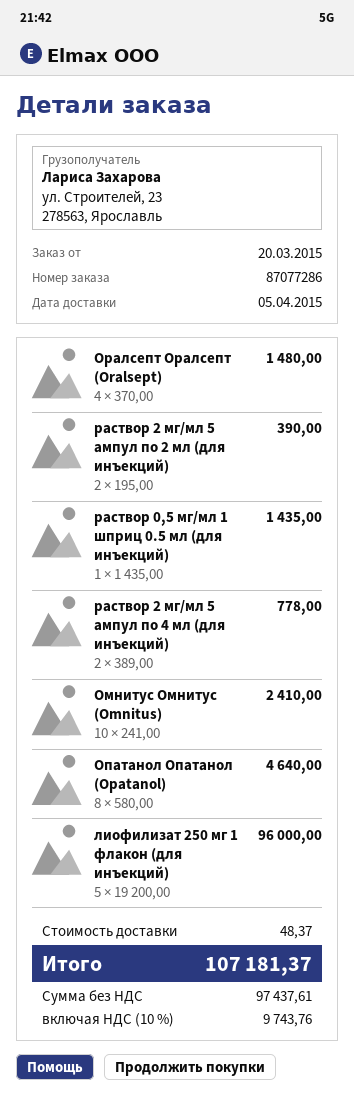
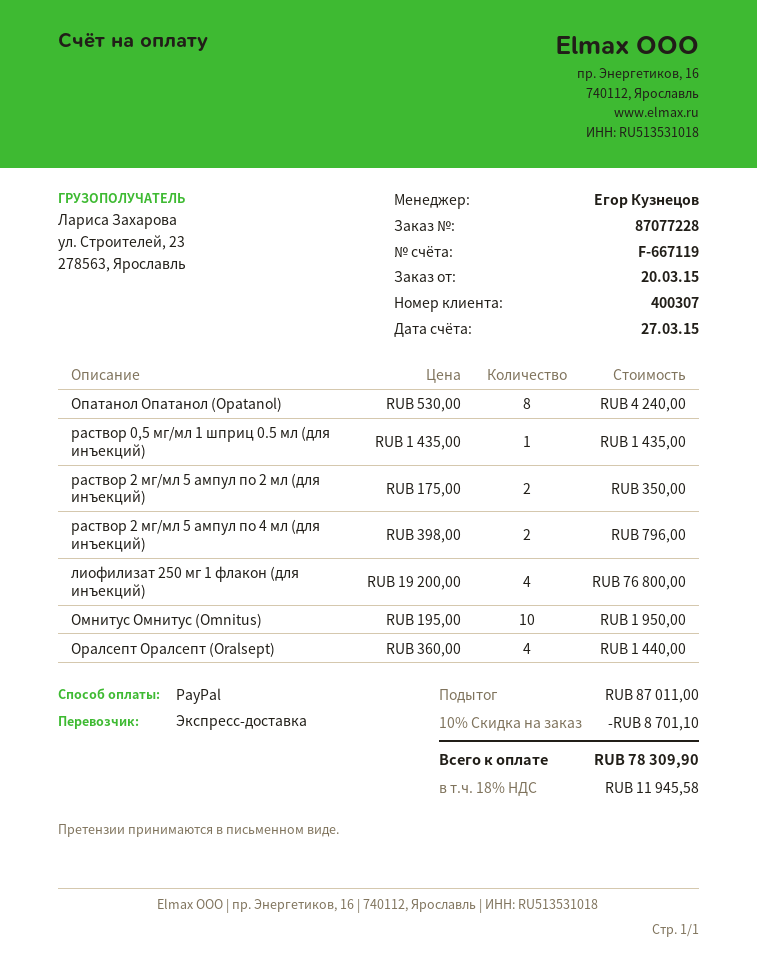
order number: 87077286 -> 87077228
Оралсепт Оралсепт (Oralsept): 4 x 370.00 = 1480.00 -> 4 x 360.00 = 1440.00
раствор 2 мг/мл 5 ампул по 2 мл (для инъекций): 2 x 195.00 = 390.00 -> 2 x 175.00 = 350.00
раствор 2 мг/мл 5 ампул по 4 мл (для инъекций): 2 x 389.00 = 778.00 -> 2 x 398.00 = 796.00
Омнитус Омнитус (Omnitus): 10 x 241.00 = 2410.00 -> 10 x 195.00 = 1950.00
Опатанол Опатанол (Opatanol): 8 x 580.00 = 4640.00 -> 8 x 530.00 = 4240.00
лиофилизат 250 мг 1 флакон (для инъекций): 5 x 19200.00 = 96000.00 -> 4 x 19200.00 = 76800.00
discount: none -> 10% = 8701.10
shipping: 48.37 -> none
tax: 10% = 9743.76 -> 18% = 11945.58
total: 107181.37 -> 78309.90

